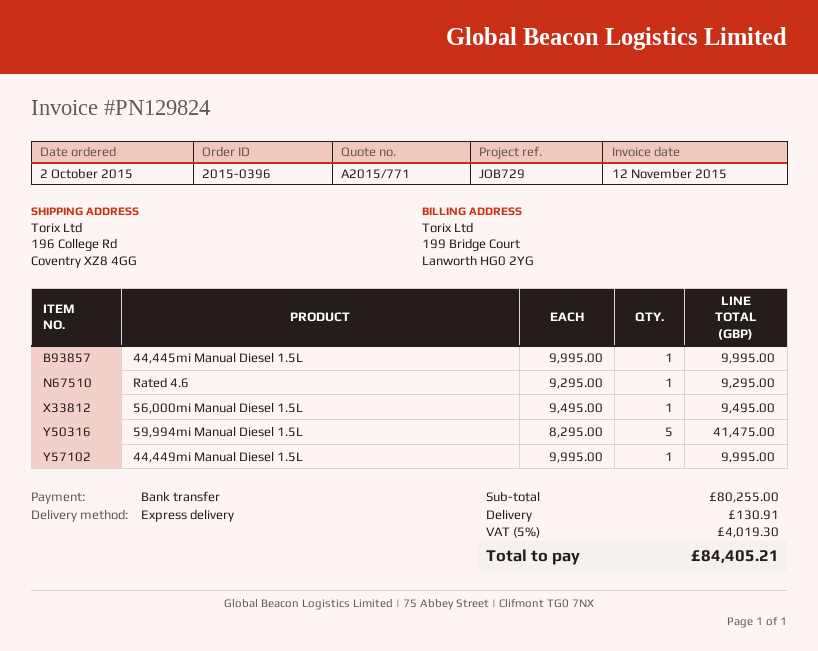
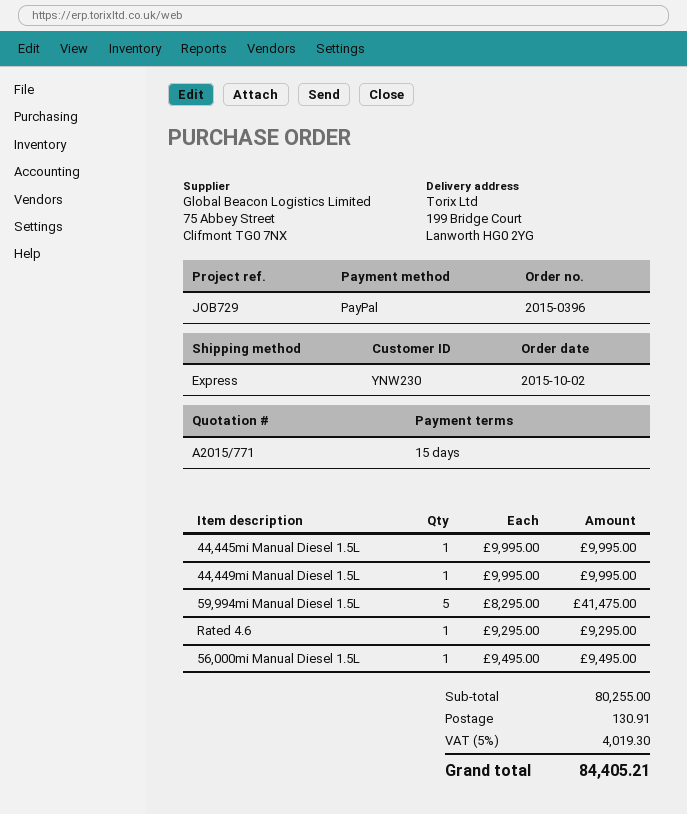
payment method: bank transfer -> PayPal
ship to: 196 College Rd, Coventry XZ8 4GG -> 199 Bridge Court, Lanworth HG0 2YG

